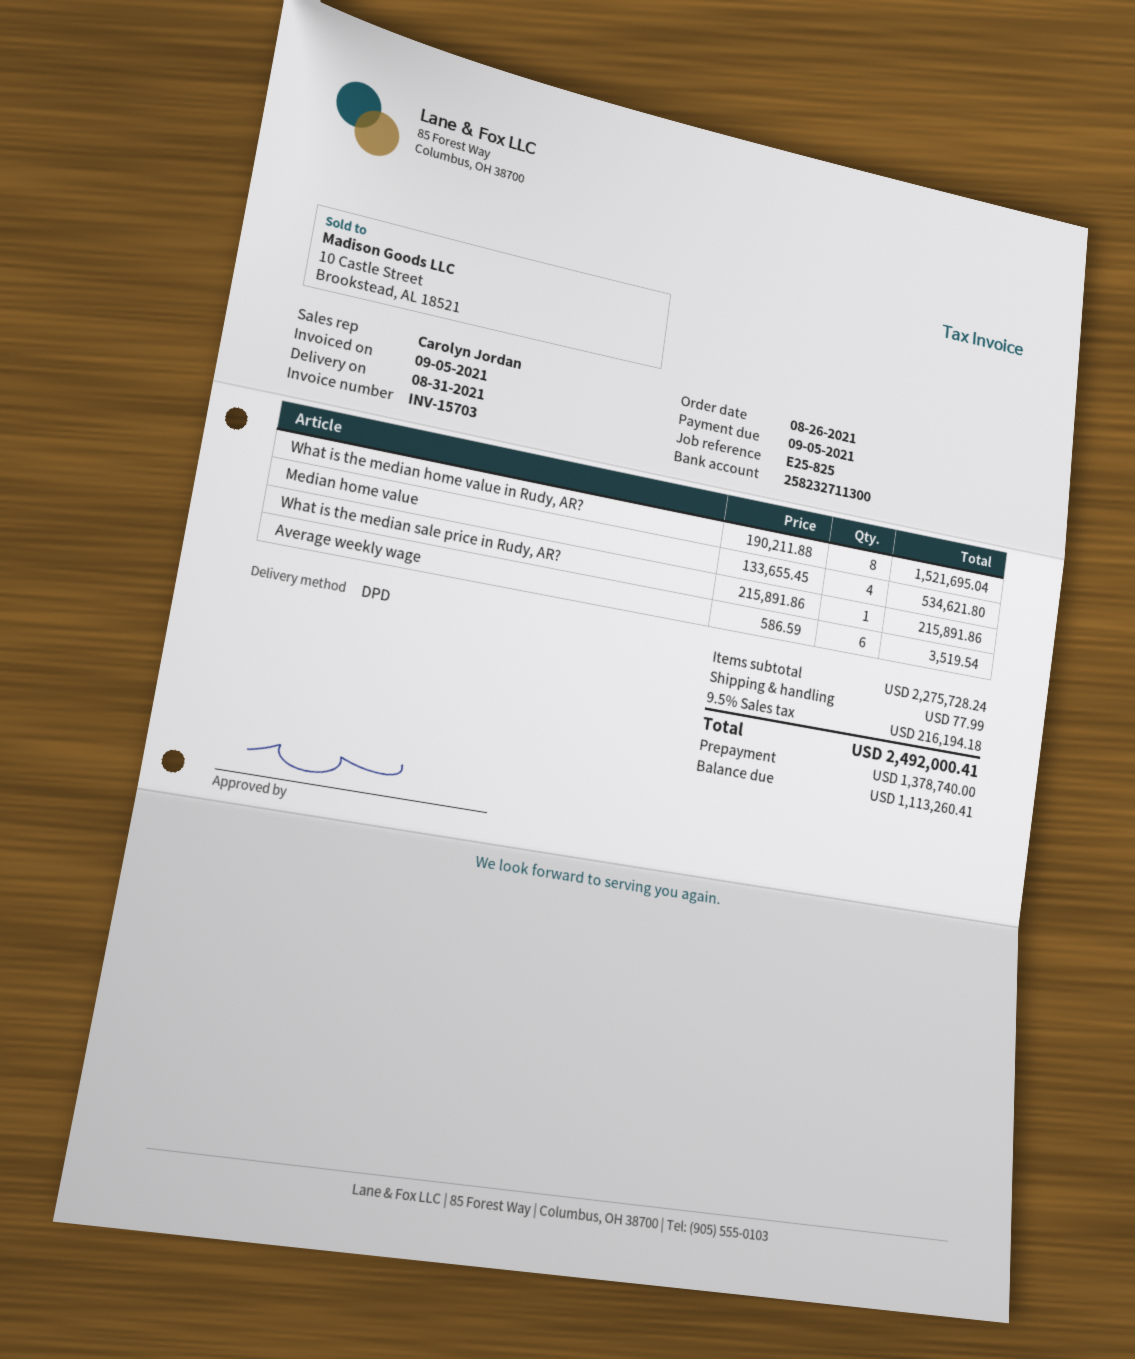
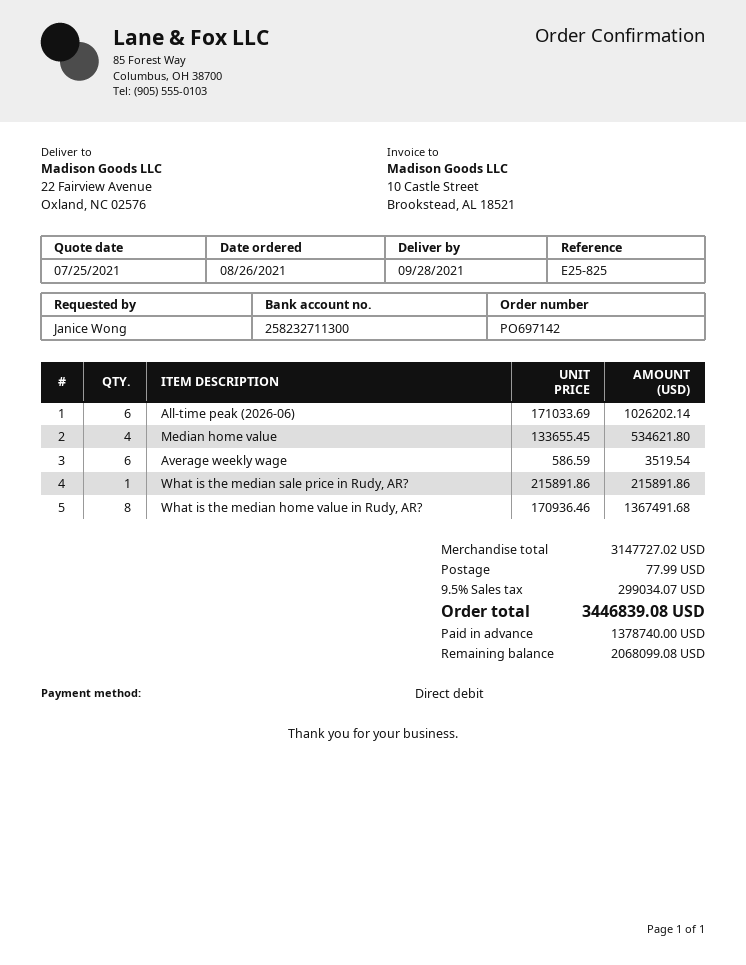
delivery date: 2021-08-31 -> 2021-09-28
What is the median home value in Rudy, AR?: 8 x 190211.88 = 1521695.04 -> 8 x 170936.46 = 1367491.68
All-time peak (2026-06): none -> 6 x 171033.69 = 1026202.14
subtotal: 2275728.24 -> 3147727.02
tax: 9.5% = 216194.18 -> 9.5% = 299034.07
total: 2492000.41 -> 3446839.08
balance: 1113260.41 -> 2068099.08

